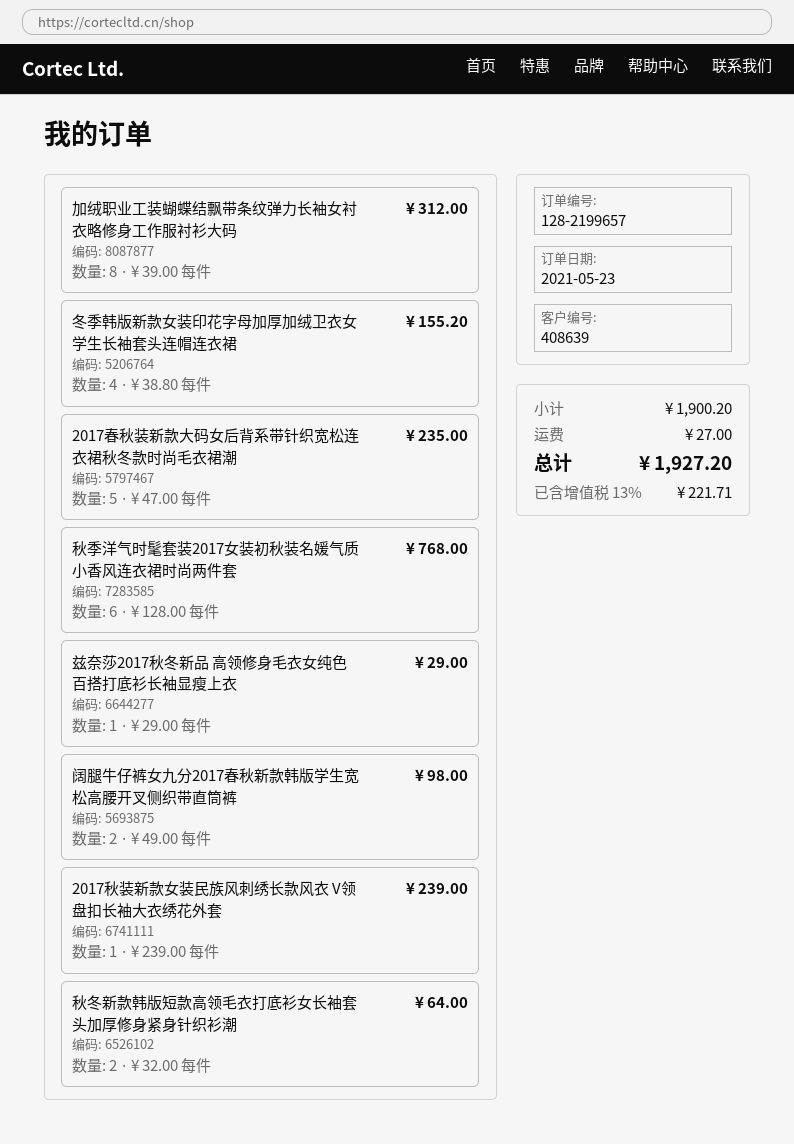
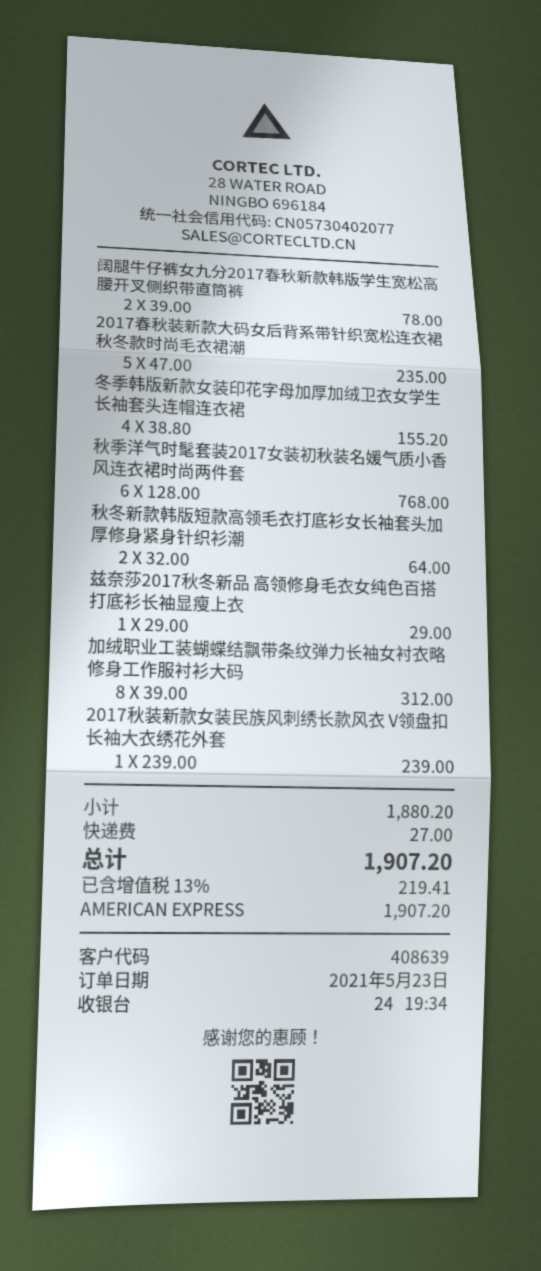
阔腿牛仔裤女九分2017春秋新款韩版学生宽松高腰开叉侧织带直筒裤: 2 x 49.00 = 98.00 -> 2 x 39.00 = 78.00
subtotal: 1900.20 -> 1880.20
tax: 13% = 221.71 -> 13% = 219.41
total: 1927.20 -> 1907.20

